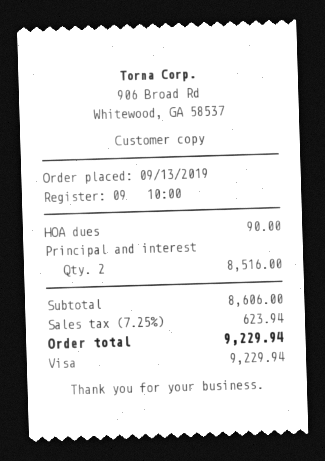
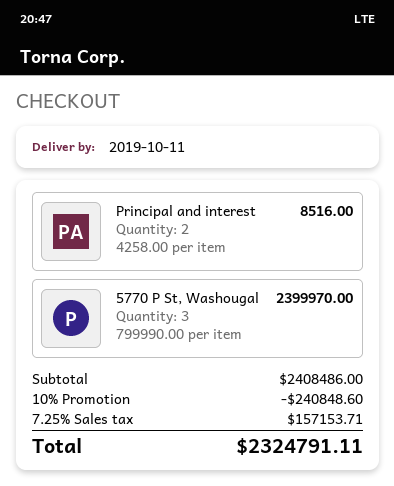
HOA dues: 1 for 90.00 -> none
5770 P St, Washougal: none -> 3 for 2399970.00
subtotal: 8606.00 -> 2408486.00
discount: none -> 10% = 240848.60
tax: 7.25% = 623.94 -> 7.25% = 157153.71
total: 9229.94 -> 2324791.11

